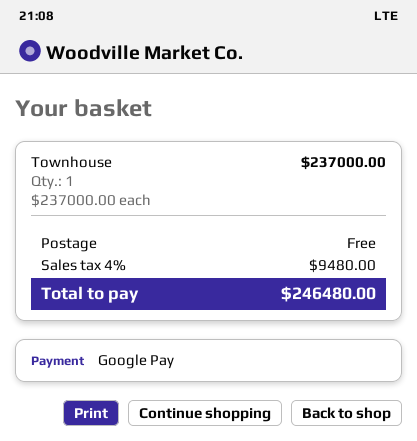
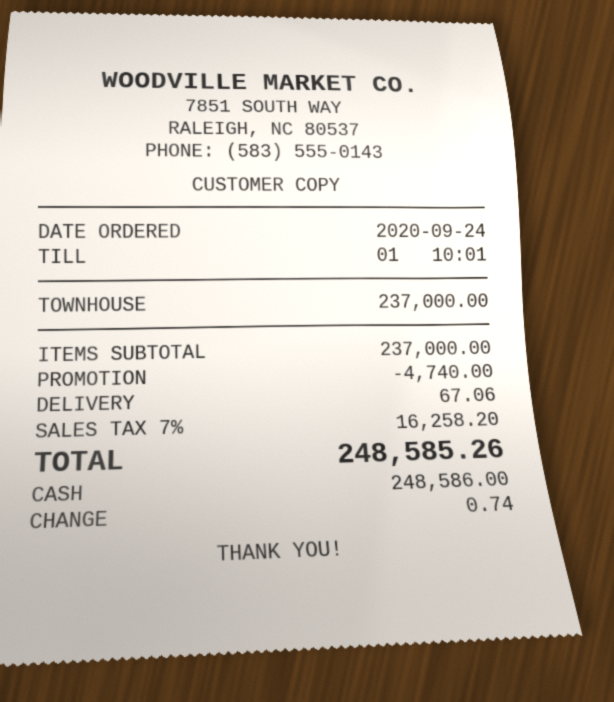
payment method: Google Pay -> cash
discount: none -> 4740.00
shipping: 0.00 -> 67.06
tax: 4% = 9480.00 -> 7% = 16258.20
total: 246480.00 -> 248585.26

